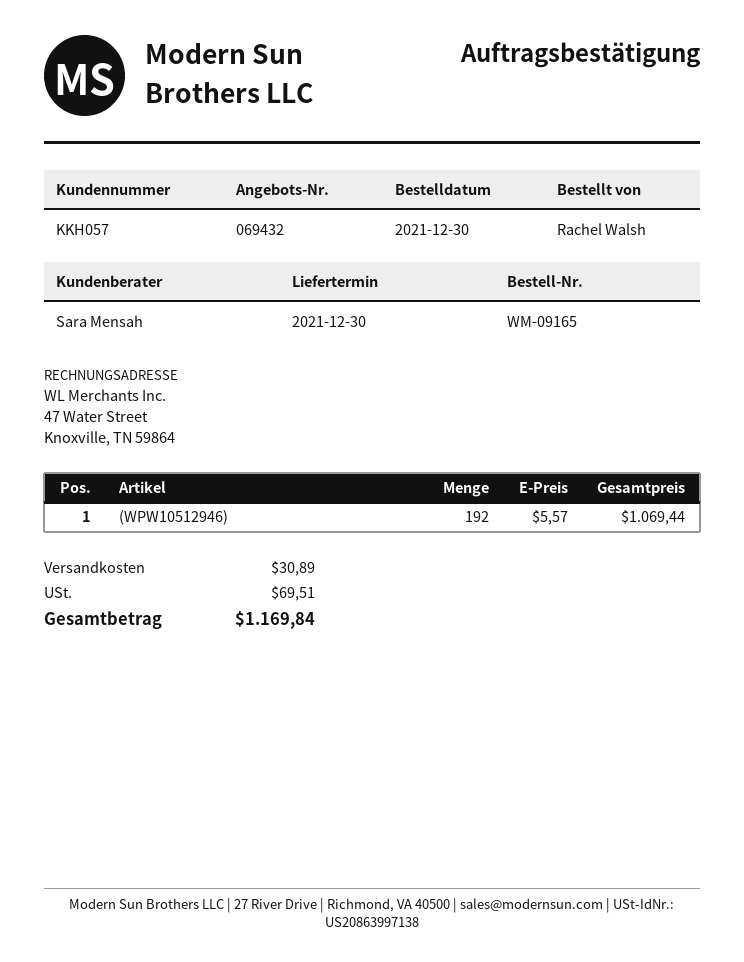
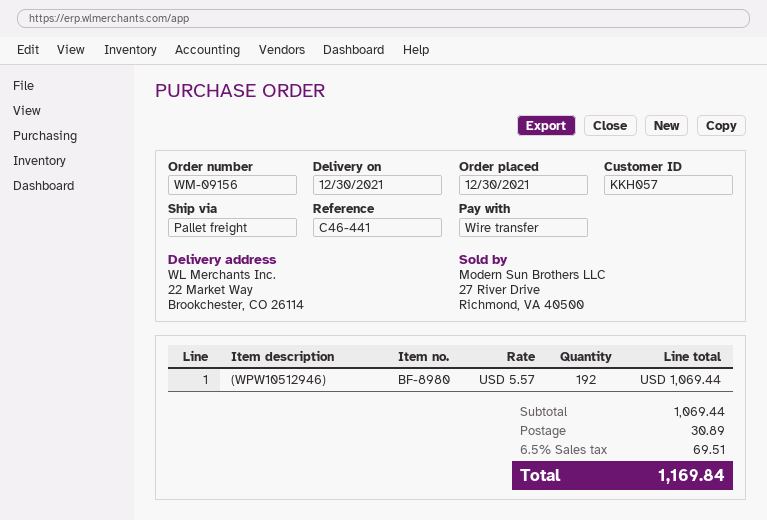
order number: WM-09165 -> WM-09156

